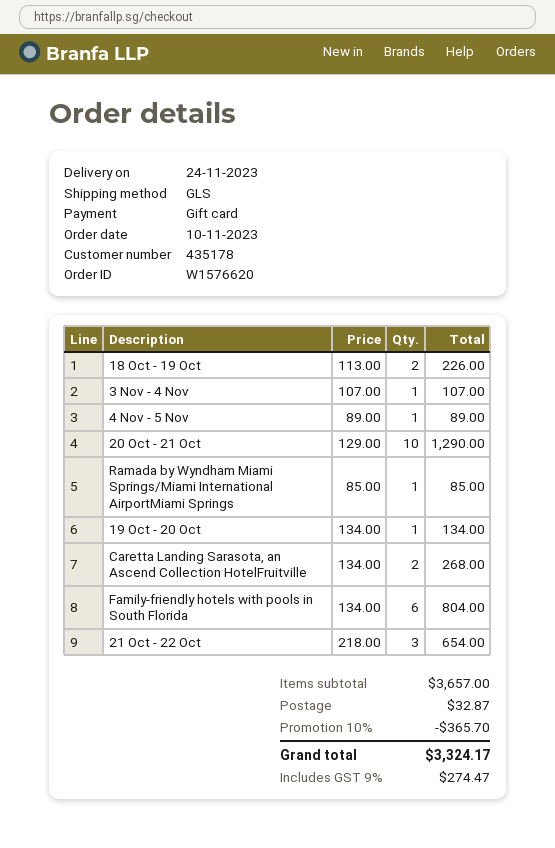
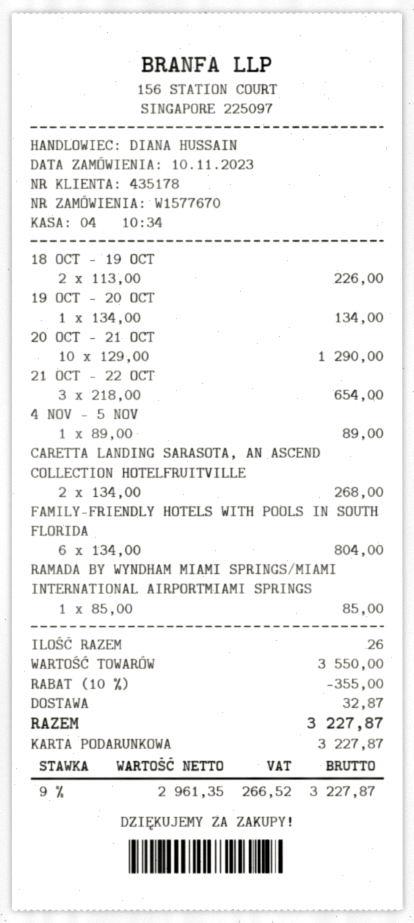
order number: W1576620 -> W1577670
3 Nov - 4 Nov: 1 x 107.00 = 107.00 -> none
subtotal: 3657.00 -> 3550.00
discount: 10% = 365.70 -> 10% = 355.00
tax: 9% = 274.47 -> 9% = 266.52
total: 3324.17 -> 3227.87

